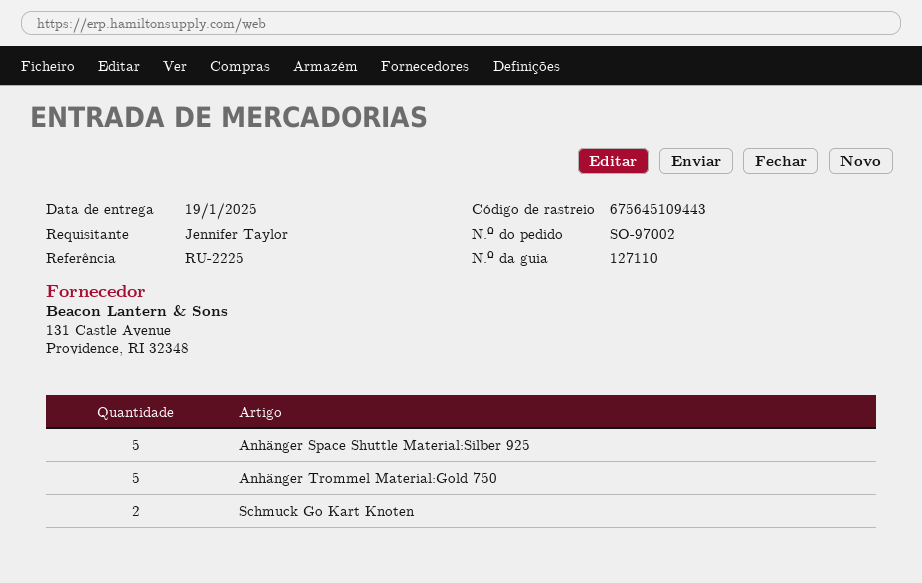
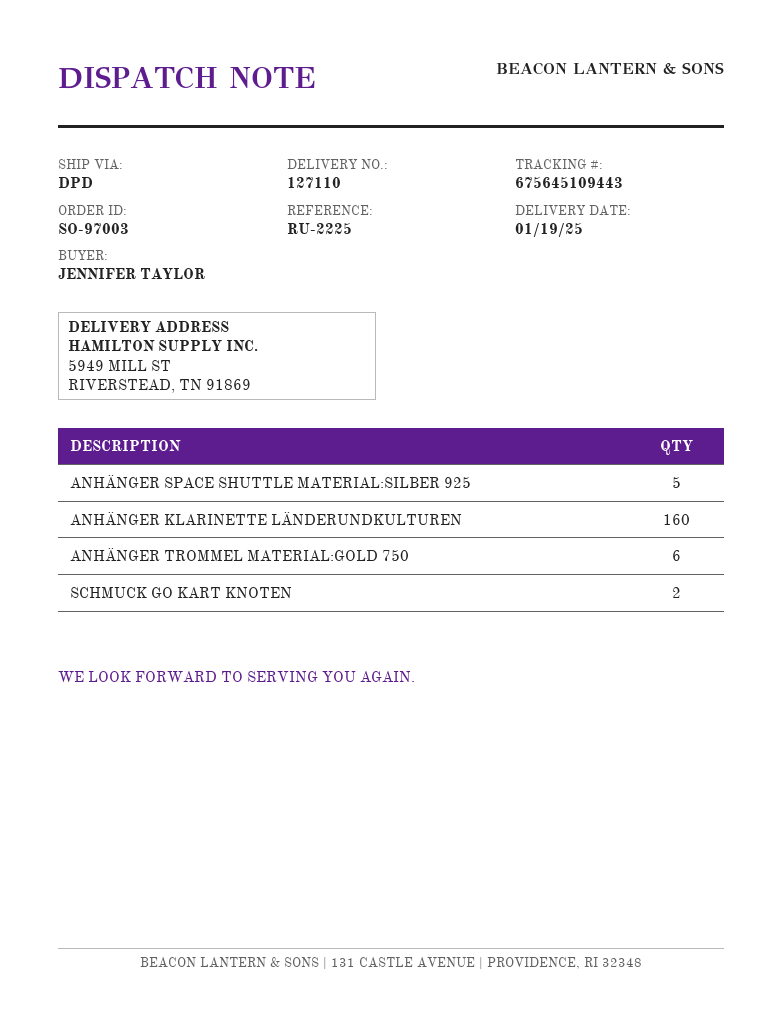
order number: SO-97002 -> SO-97003
Anhänger Trommel Material:Gold 750: 5 -> 6
ANHÄNGER KLARINETTE LÄNDERUNDKULTUREN: none -> 160

